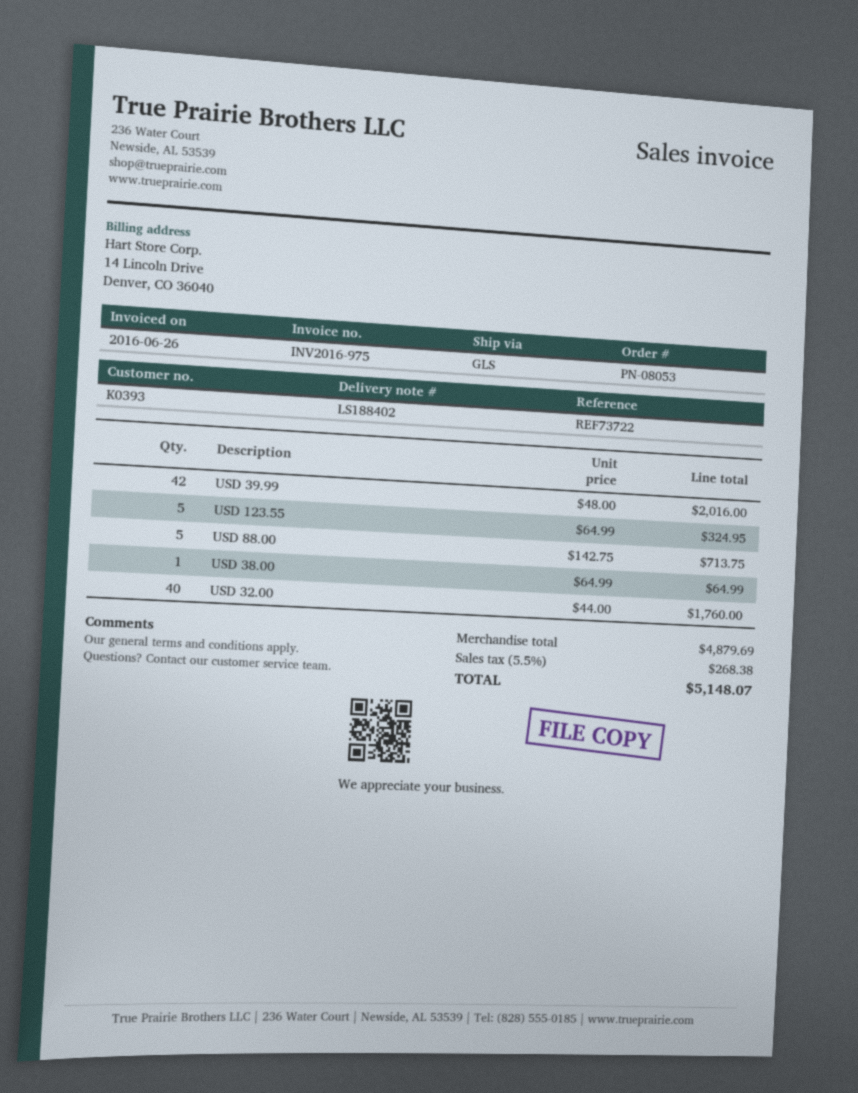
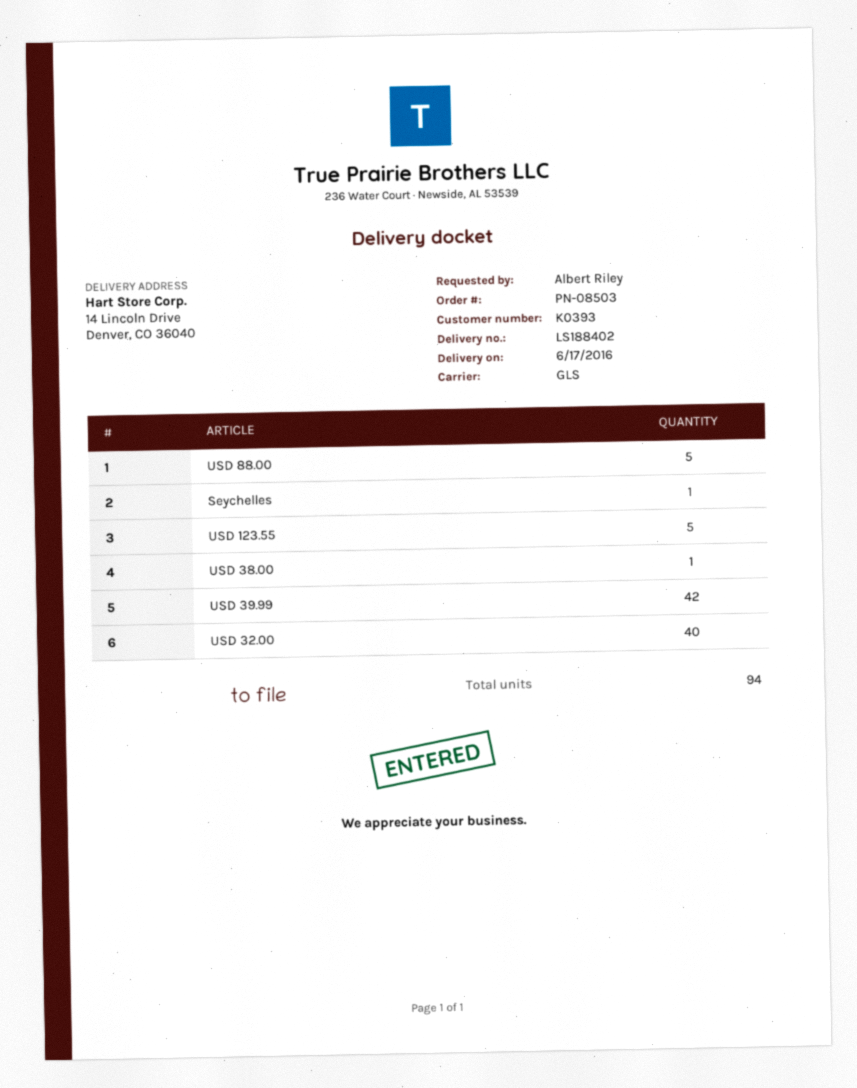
order number: PN-08053 -> PN-08503
Seychelles: none -> 1

